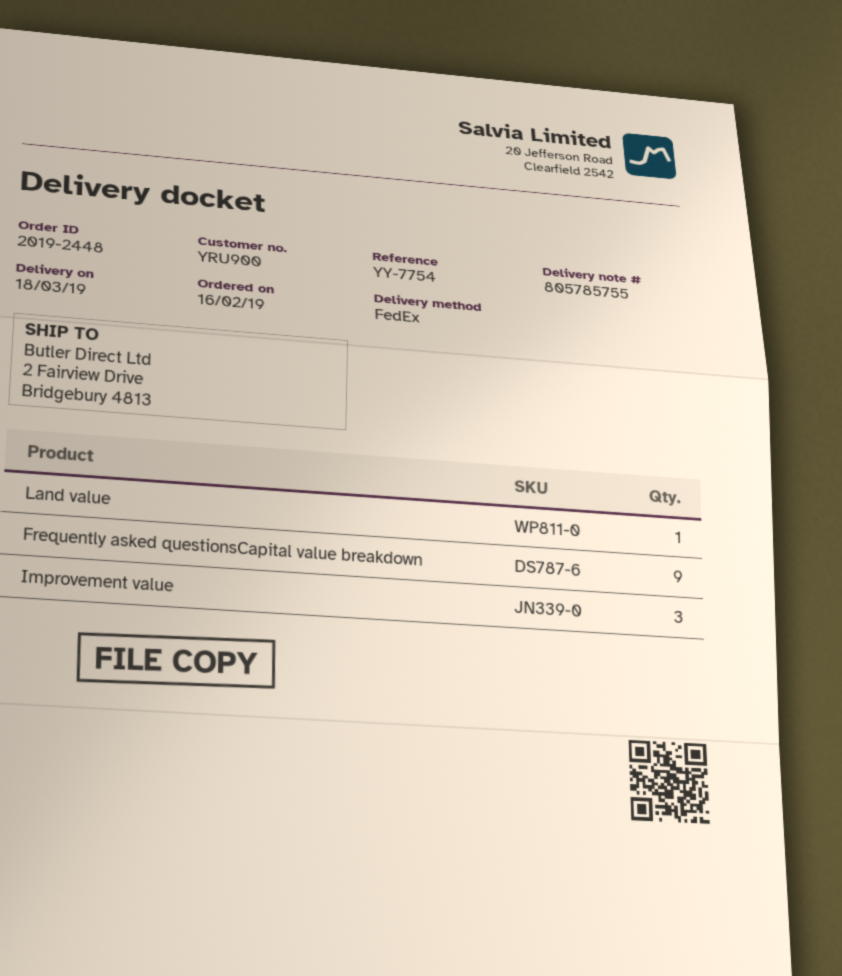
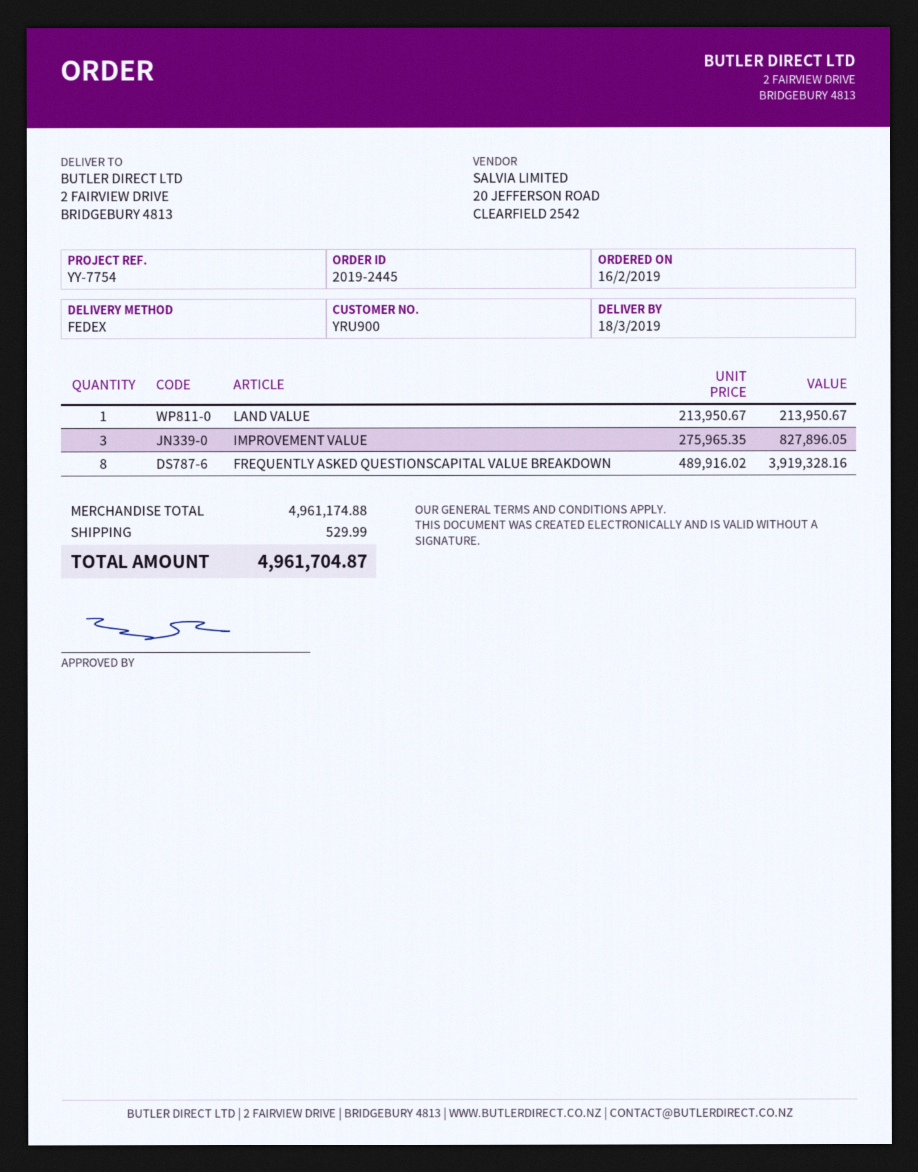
order number: 2019-2448 -> 2019-2445
Frequently asked questionsCapital value breakdown: 9 -> 8

